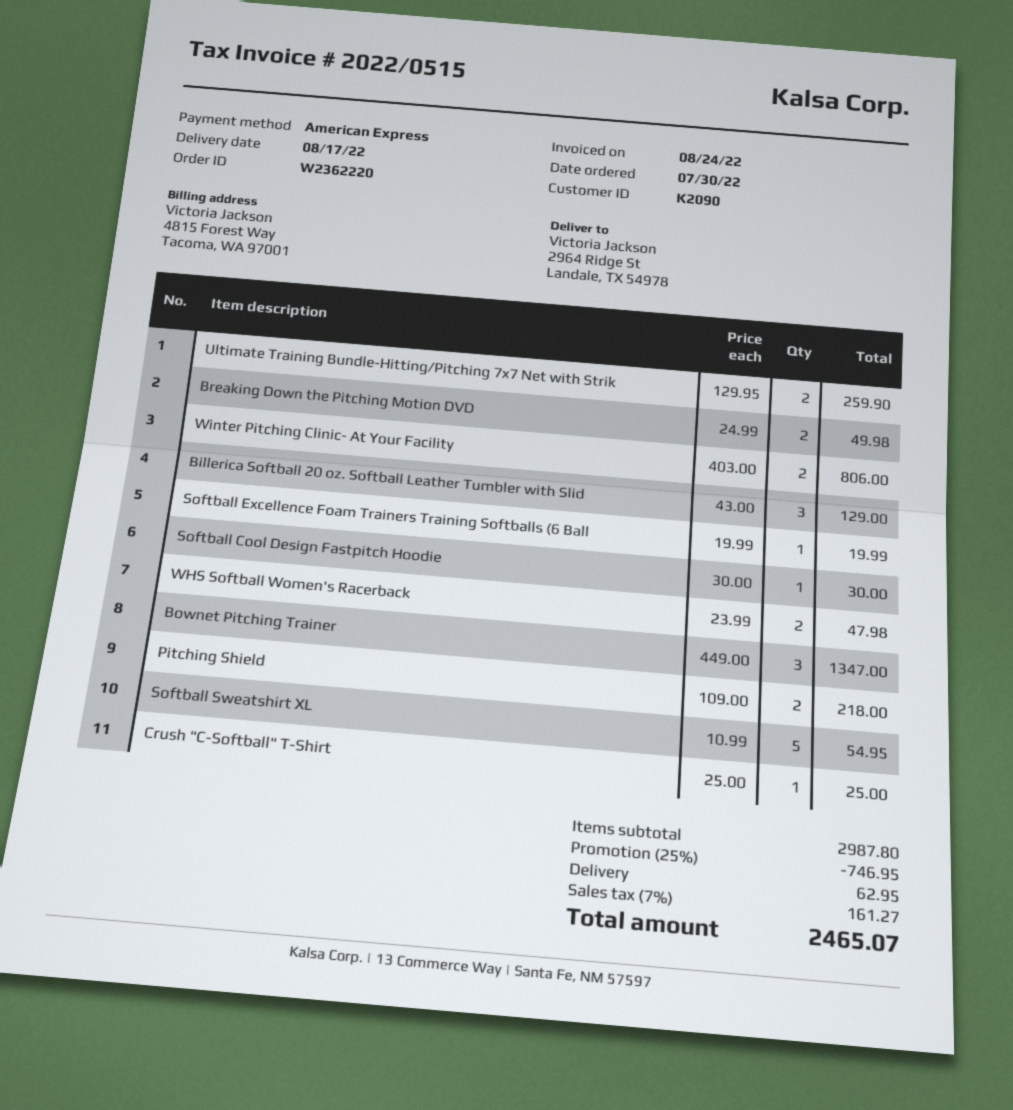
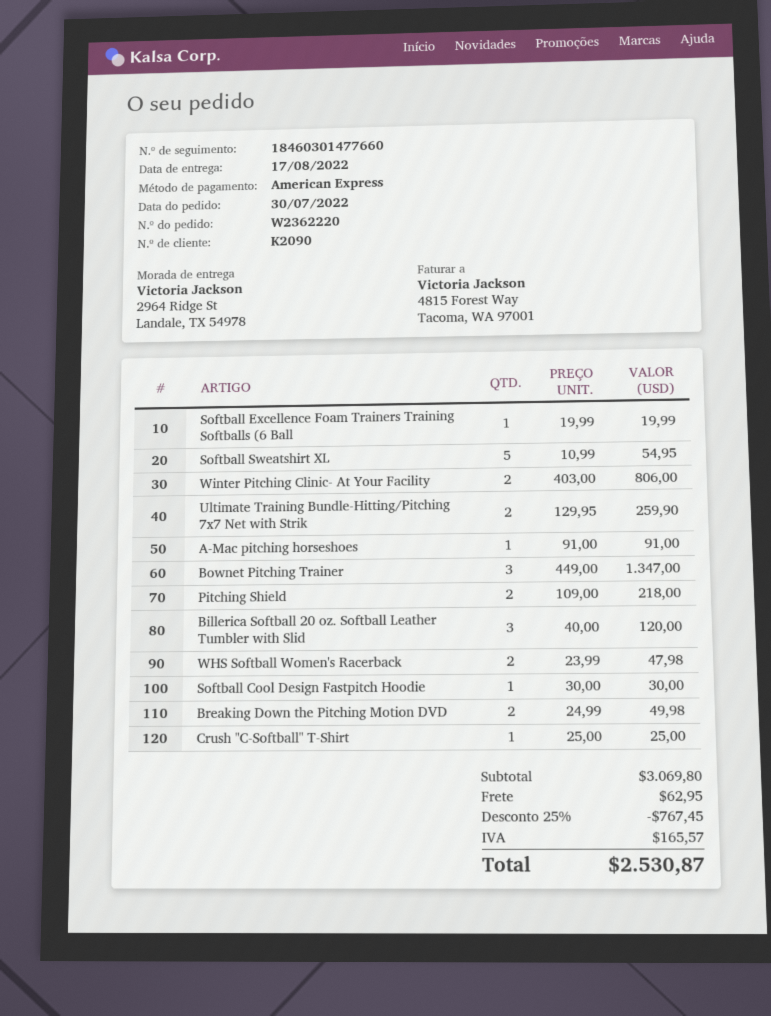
Billerica Softball 20 oz. Softball Leather Tumbler with Slid: 3 x 43.00 = 129.00 -> 3 x 40.00 = 120.00
A-Mac pitching horseshoes: none -> 1 x 91.00 = 91.00
subtotal: 2987.80 -> 3069.80
discount: 25% = 746.95 -> 25% = 767.45
tax: 161.27 -> 165.57
total: 2465.07 -> 2530.87

